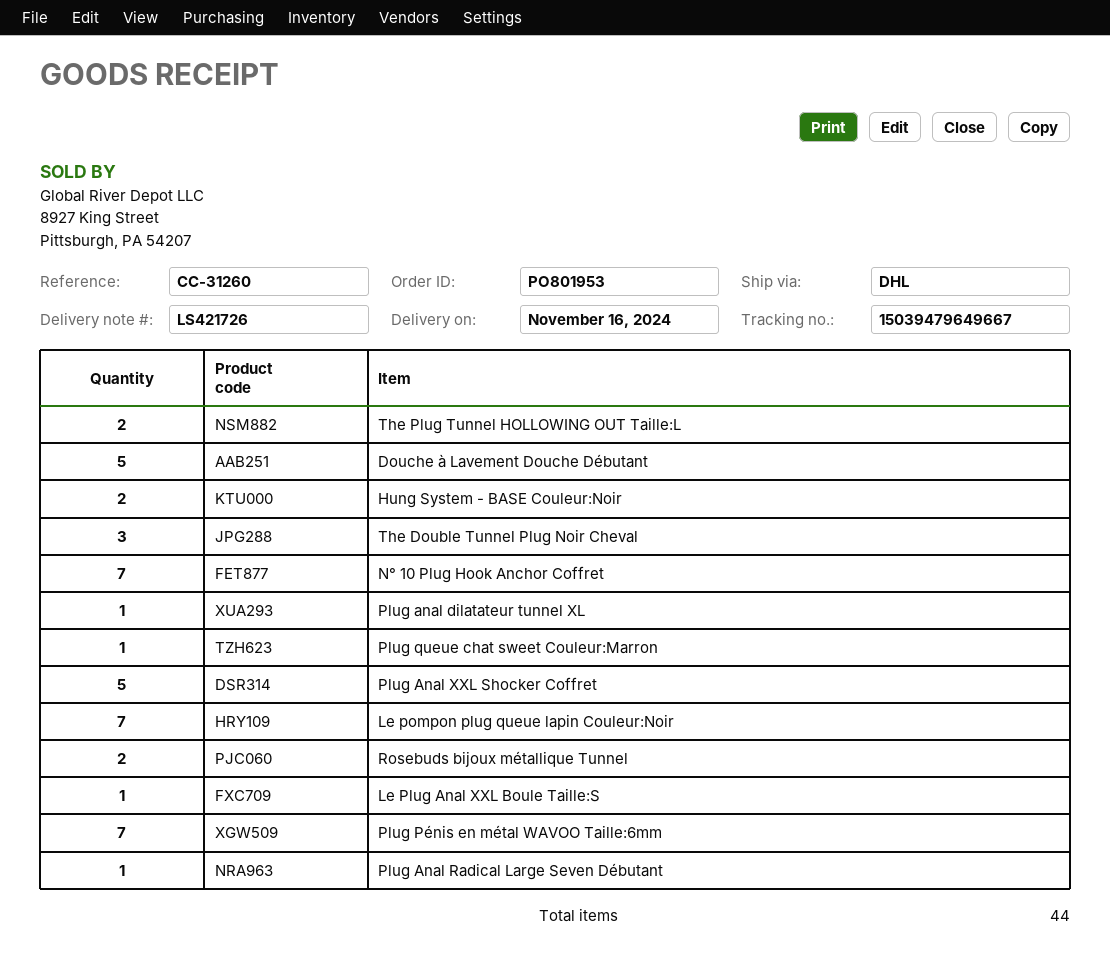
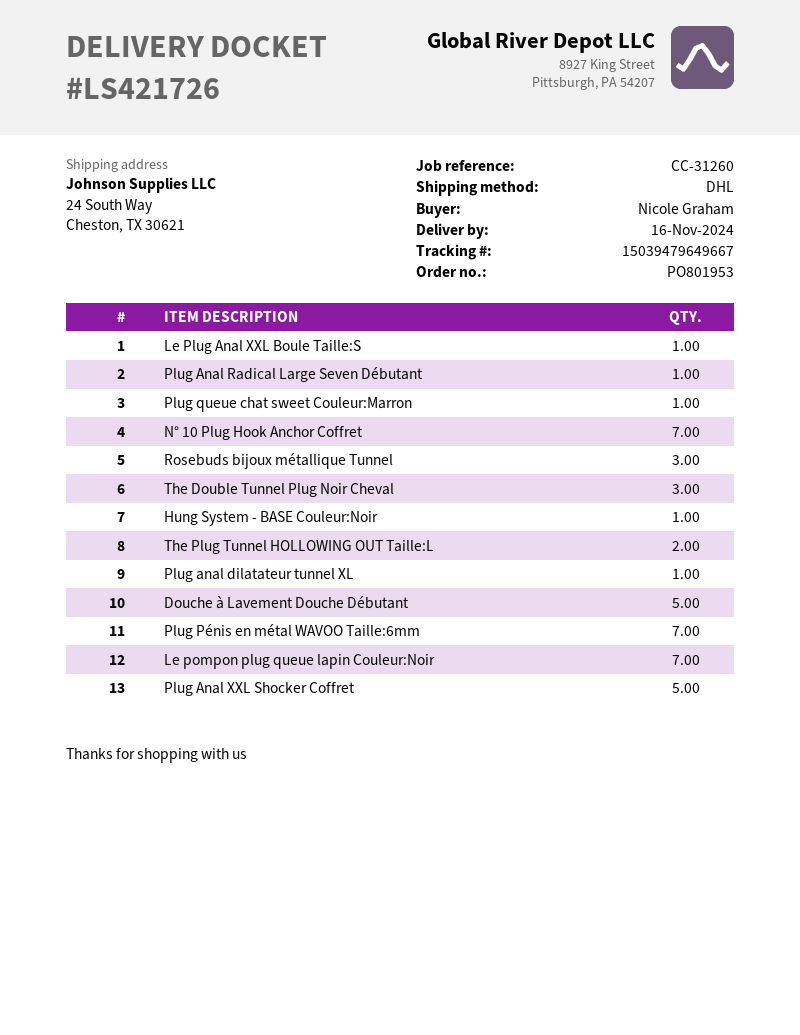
Hung System - BASE Couleur:Noir: 2 -> 1
Rosebuds bijoux métallique Tunnel: 2 -> 3

